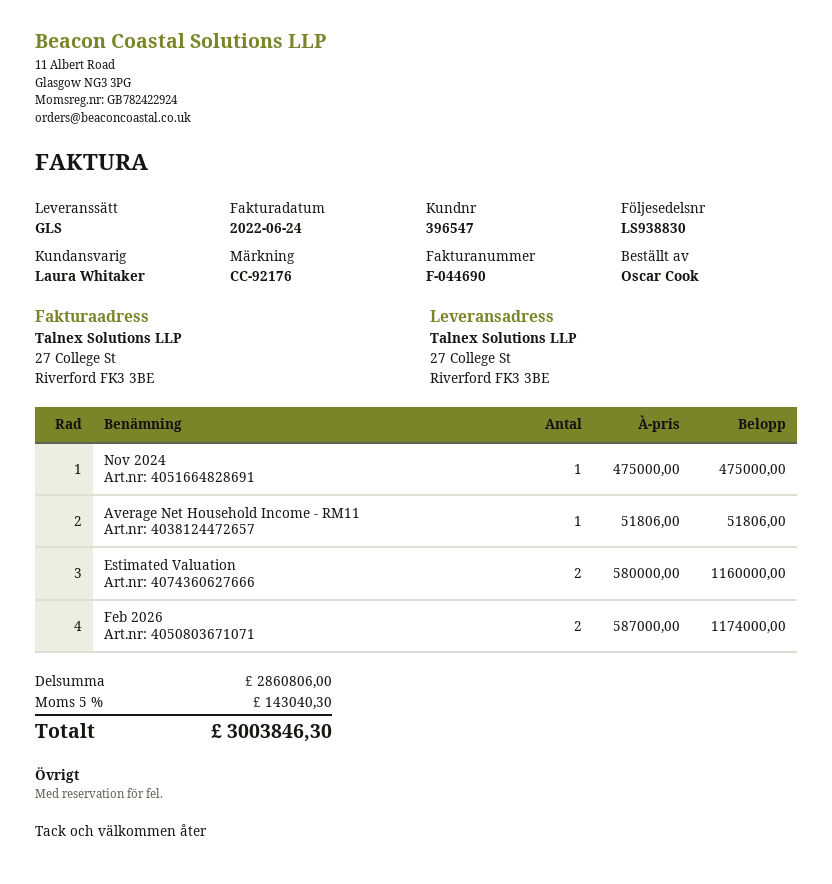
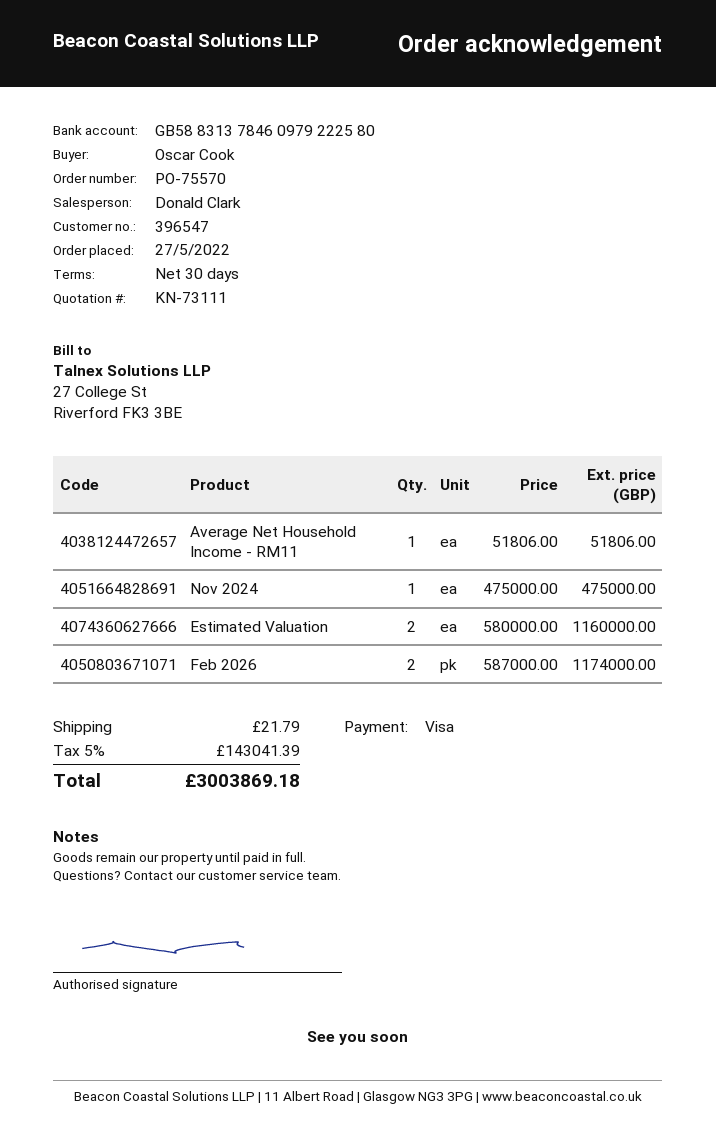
sales rep: Laura Whitaker -> Donald Clark
shipping: none -> 21.79
tax: 5% = 143040.30 -> 5% = 143041.39
total: 3003846.30 -> 3003869.18

